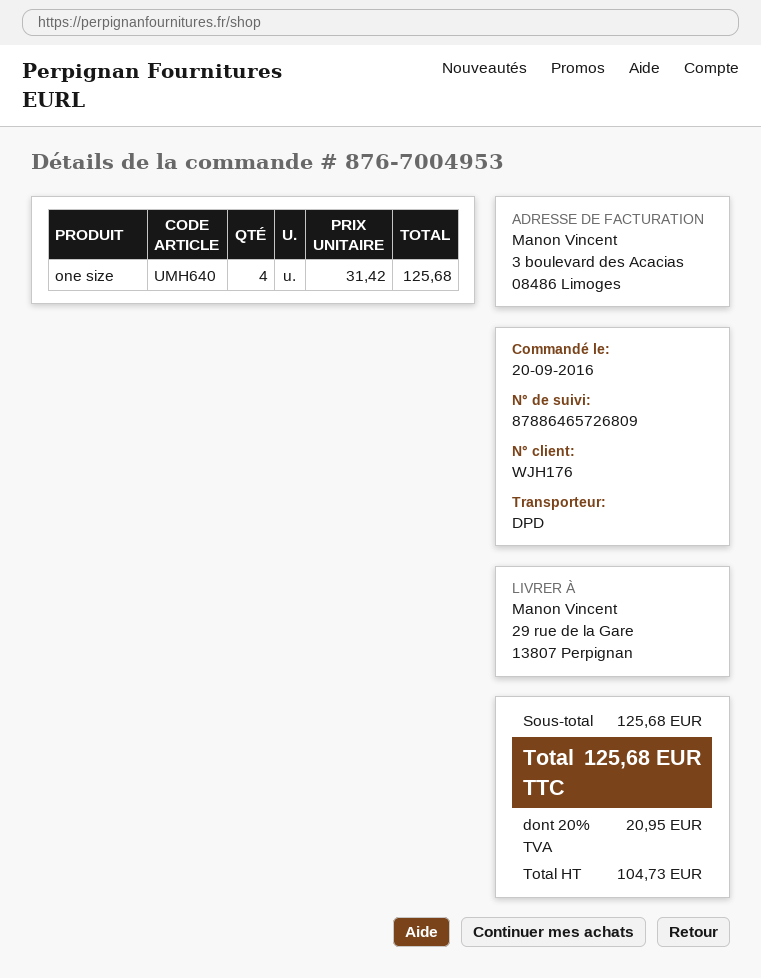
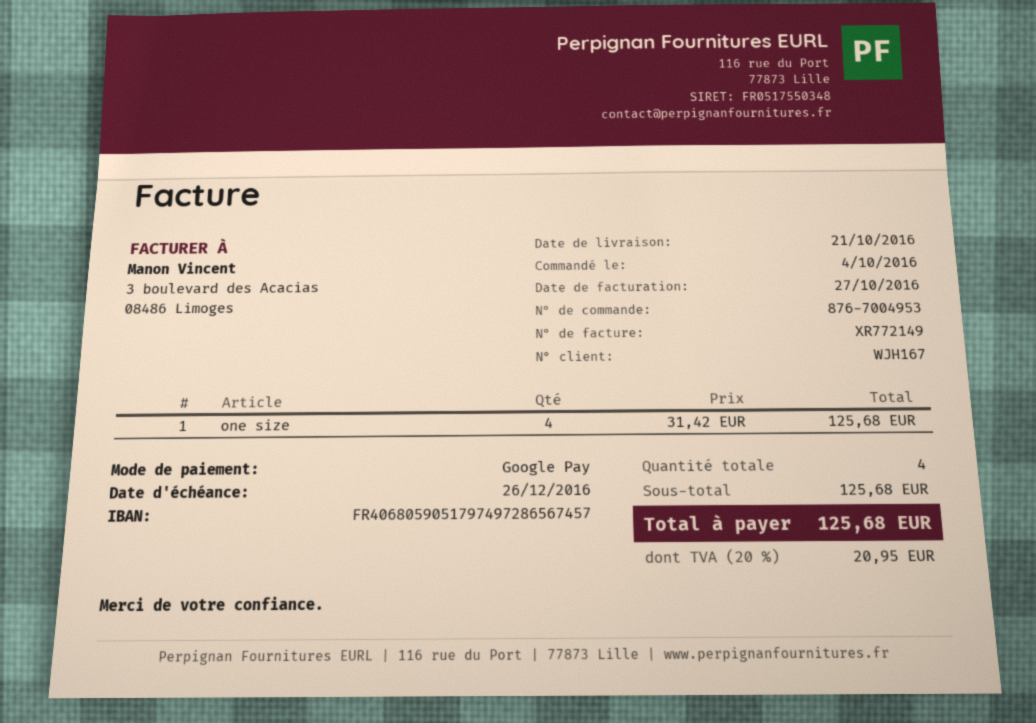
order date: 2016-09-20 -> 2016-10-04
customer number: WJH176 -> WJH167

